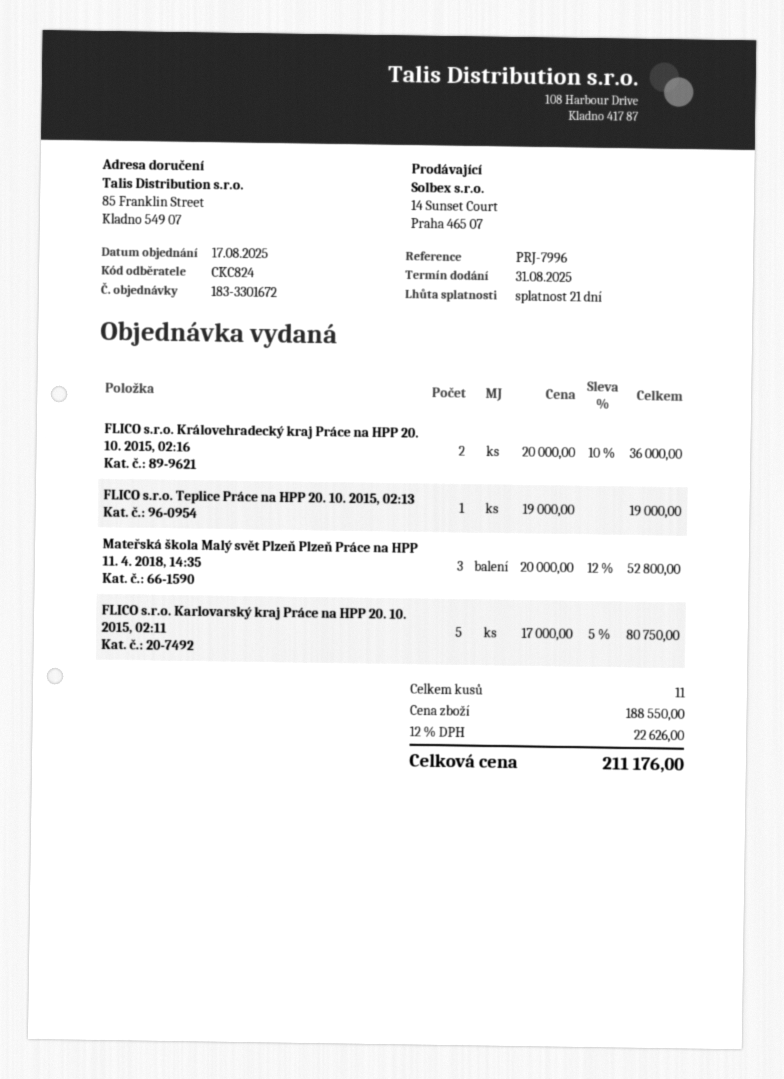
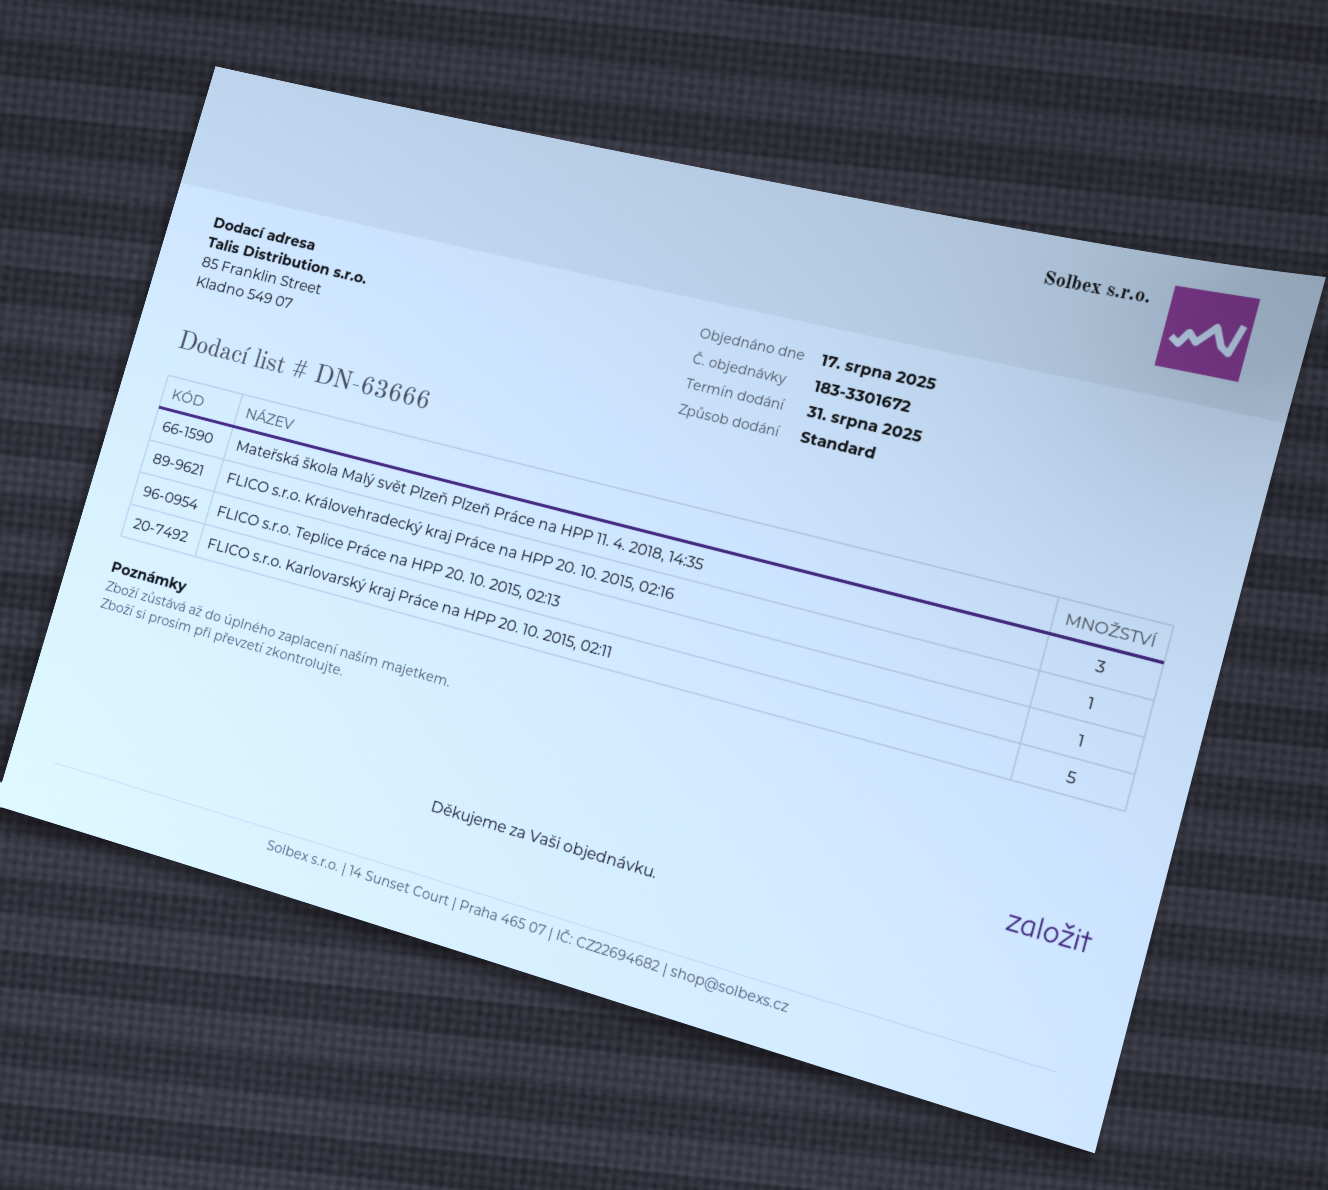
FLICO s.r.o. Královehradecký kraj Práce na HPP 20. 10. 2015, 02:16: 2 -> 1

